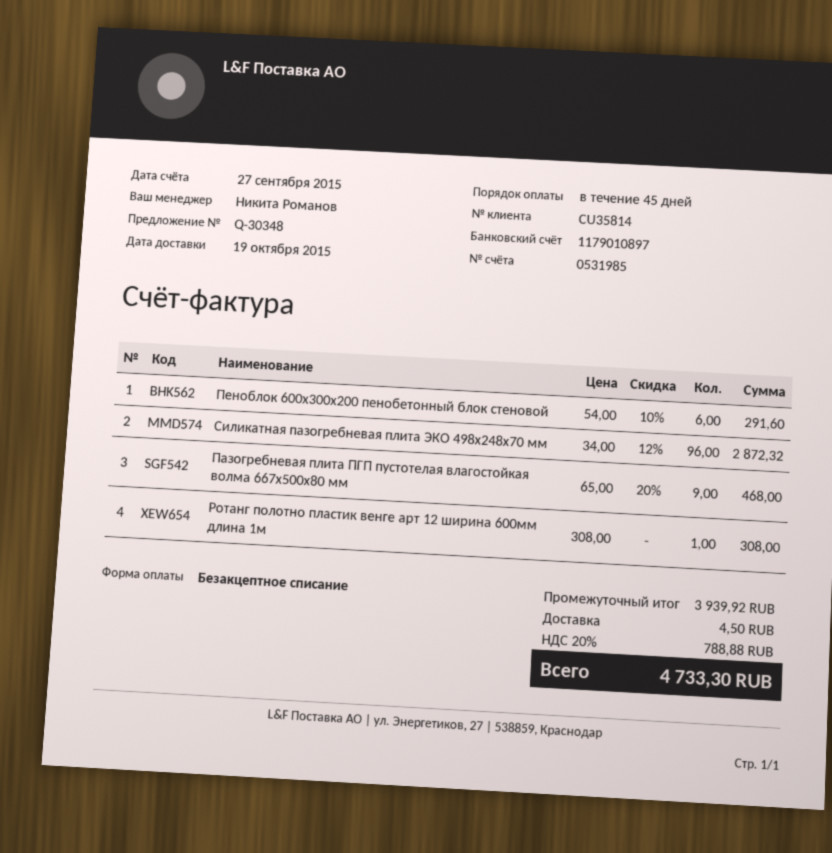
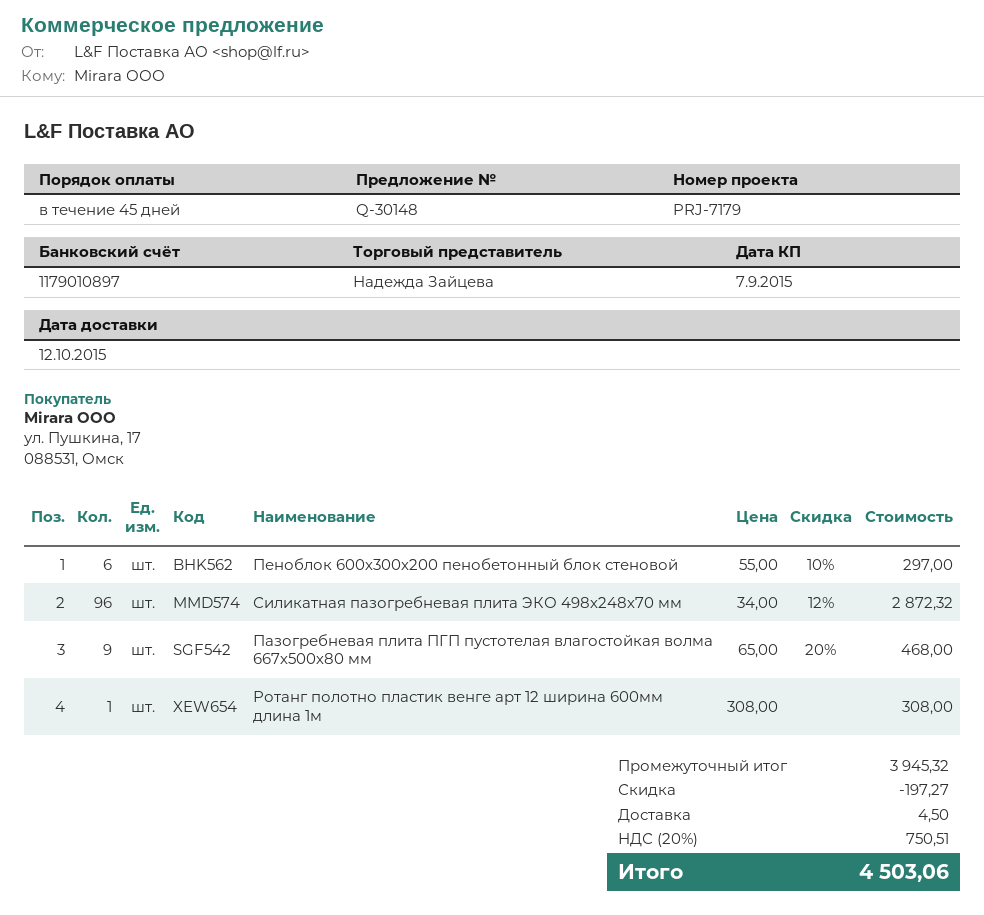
quote number: Q-30348 -> Q-30148
delivery date: 2015-10-19 -> 2015-10-12
sales rep: Никита Романов -> Надежда Зайцева
Пеноблок 600х300х200 пенобетонный блок стеновой: 6 x 54.00 - 10% = 291.60 -> 6 x 55.00 - 10% = 297.00
subtotal: 3939.92 -> 3945.32
discount: none -> 197.27
tax: 20% = 788.88 -> 20% = 750.51
total: 4733.30 -> 4503.06

